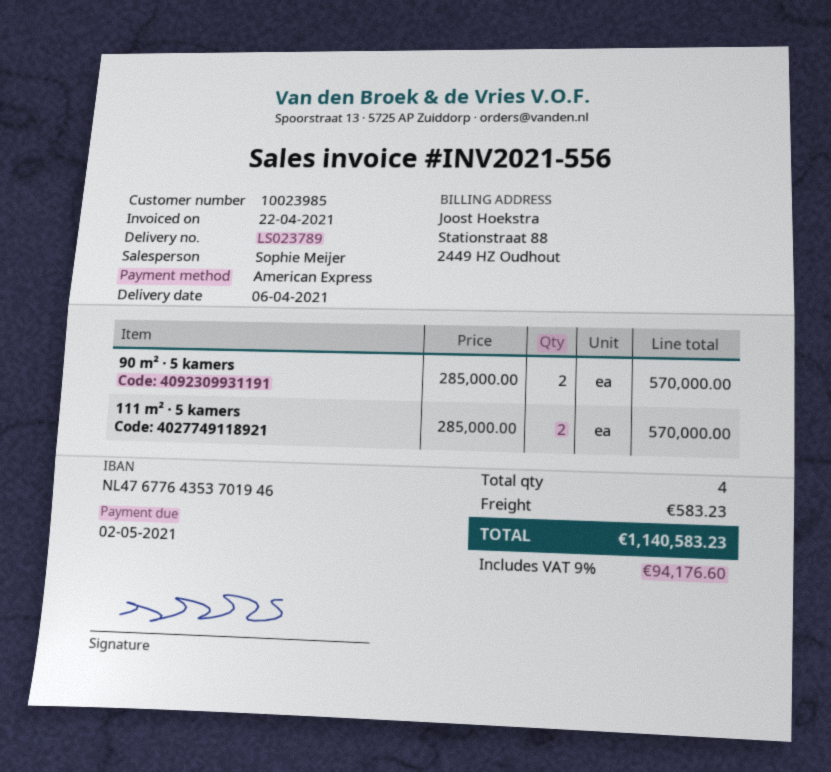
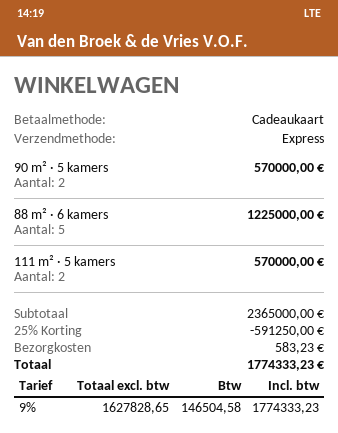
payment method: American Express -> gift card
88 m² · 6 kamers: none -> 5 for 1225000.00
discount: none -> 25% = 591250.00
tax: 9% = 94176.60 -> 9% = 146504.58
total: 1140583.23 -> 1774333.23

